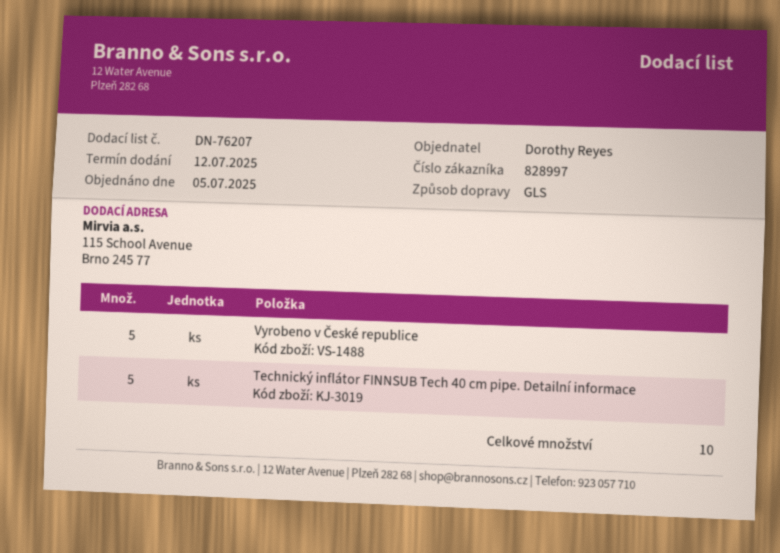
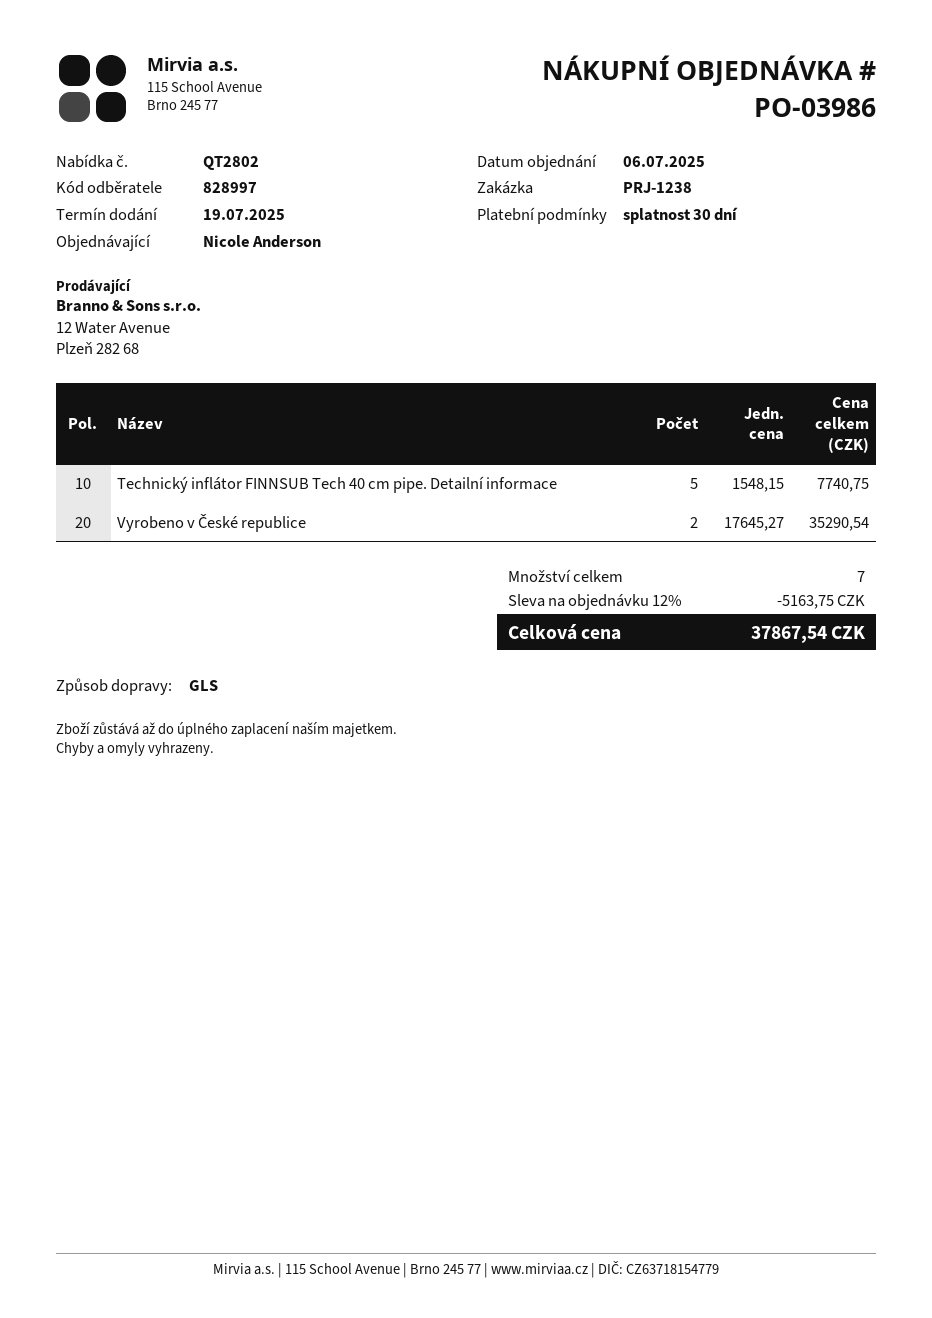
order date: 2025-07-05 -> 2025-07-06
delivery date: 2025-07-12 -> 2025-07-19
ordered by: Dorothy Reyes -> Nicole Anderson
Vyrobeno v České republice: 5 -> 2
total quantity: 10 -> 7

